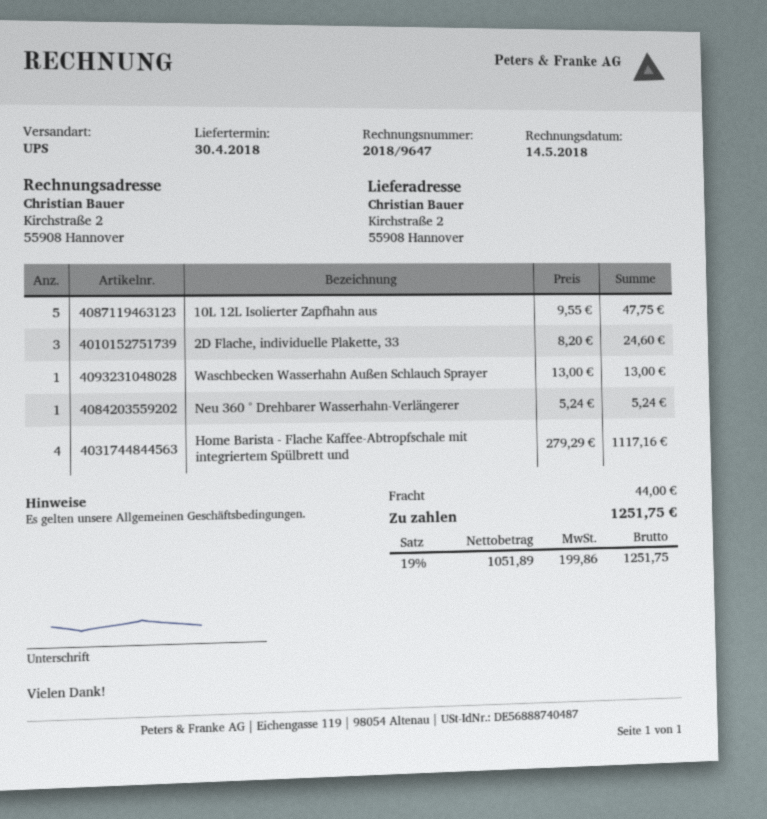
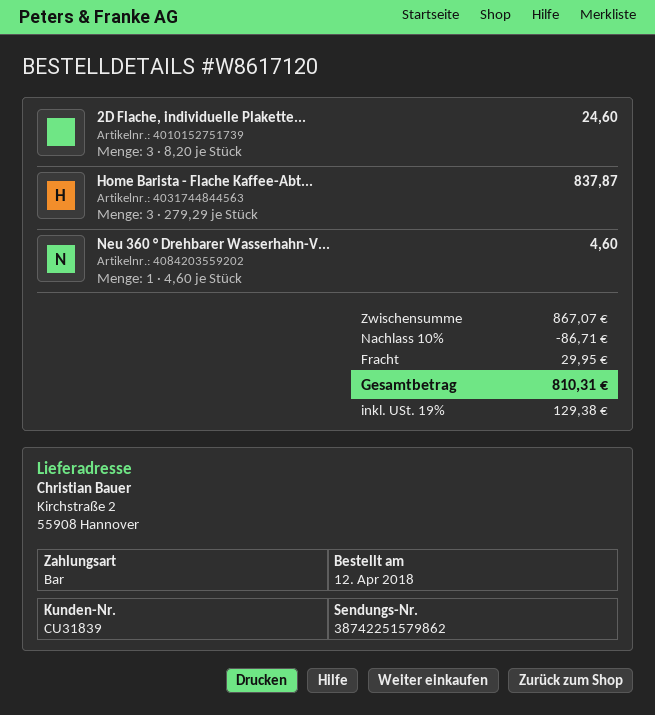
10L 12L Isolierter Zapfhahn aus: 5 x 9.55 = 47.75 -> none
Waschbecken Wasserhahn Außen Schlauch Sprayer: 1 x 13.00 = 13.00 -> none
Neu 360 ° Drehbarer Wasserhahn-Verlängerer: 1 x 5.24 = 5.24 -> 1 x 4.60 = 4.60
Home Barista - Flache Kaffee-Abtropfschale mit integriertem Spülbrett und: 4 x 279.29 = 1117.16 -> 3 x 279.29 = 837.87
discount: none -> 10% = 86.71
shipping: 44.00 -> 29.95
tax: 19% = 199.86 -> 19% = 129.38
total: 1251.75 -> 810.31

